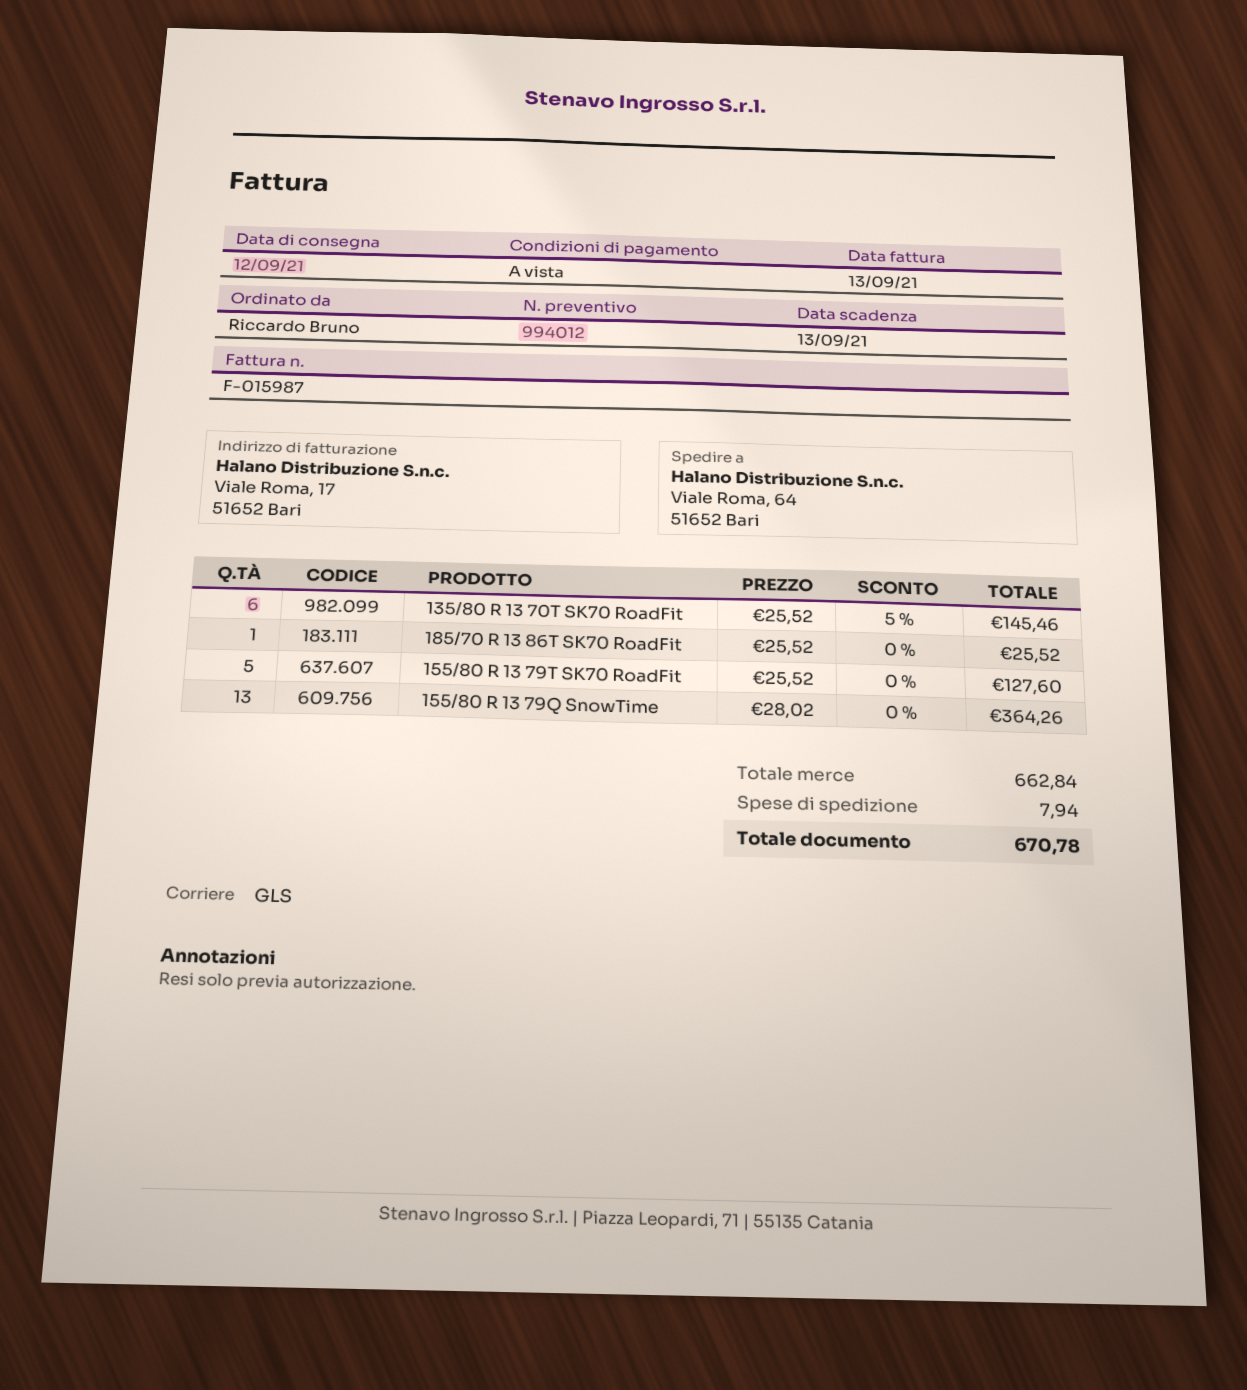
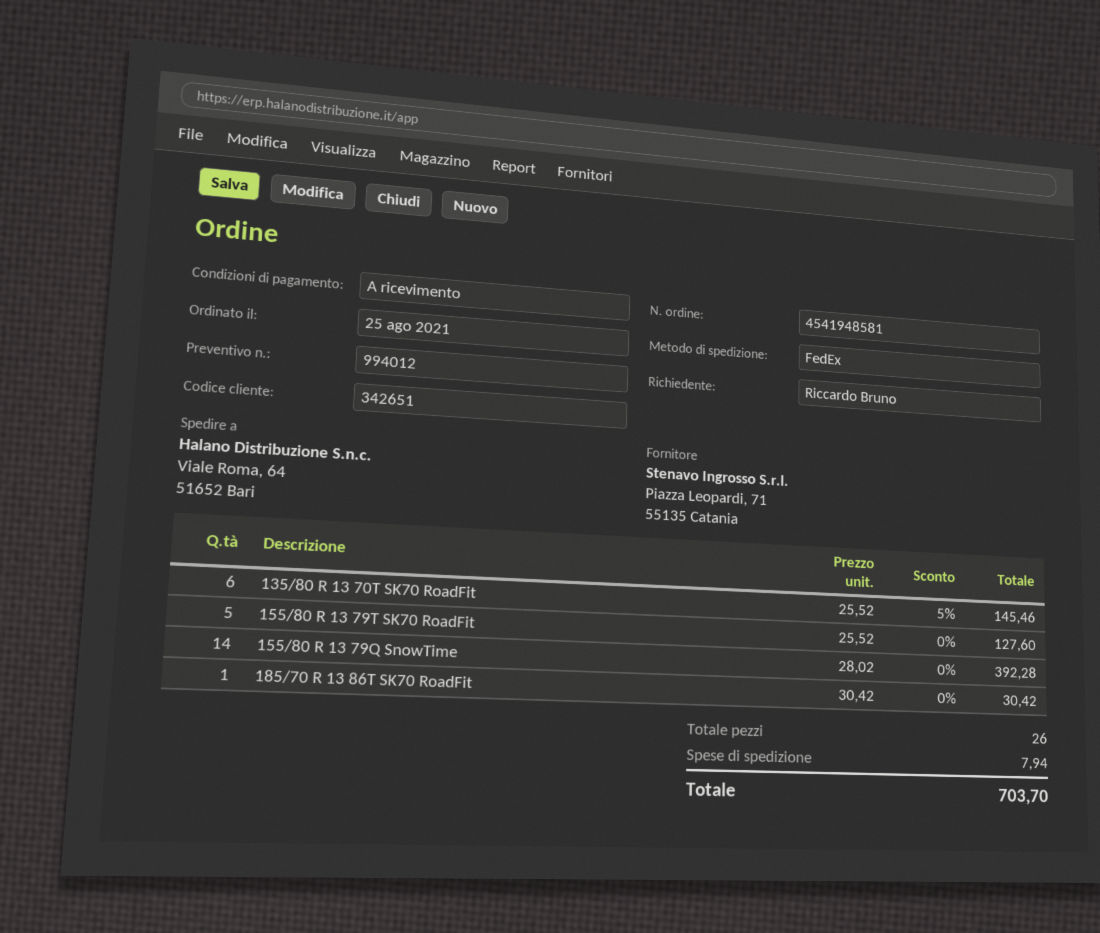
shipping method: GLS -> FedEx
185/70 R 13 86T SK70 RoadFit: 1 x 25.52 = 25.52 -> 1 x 30.42 = 30.42
155/80 R 13 79Q SnowTime: 13 x 28.02 = 364.26 -> 14 x 28.02 = 392.28
total: 670.78 -> 703.70

